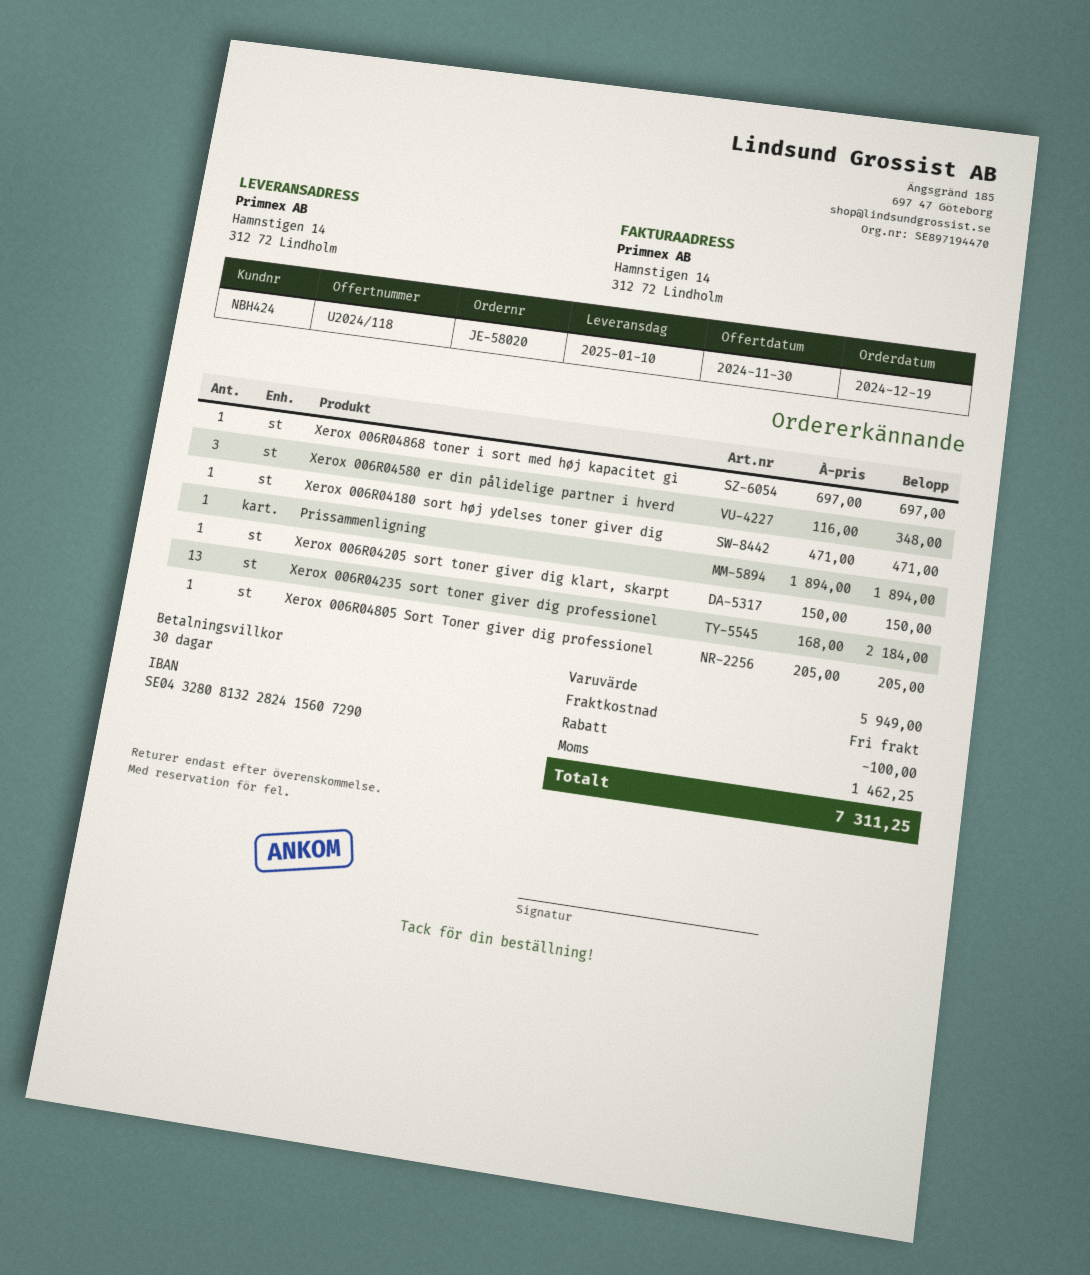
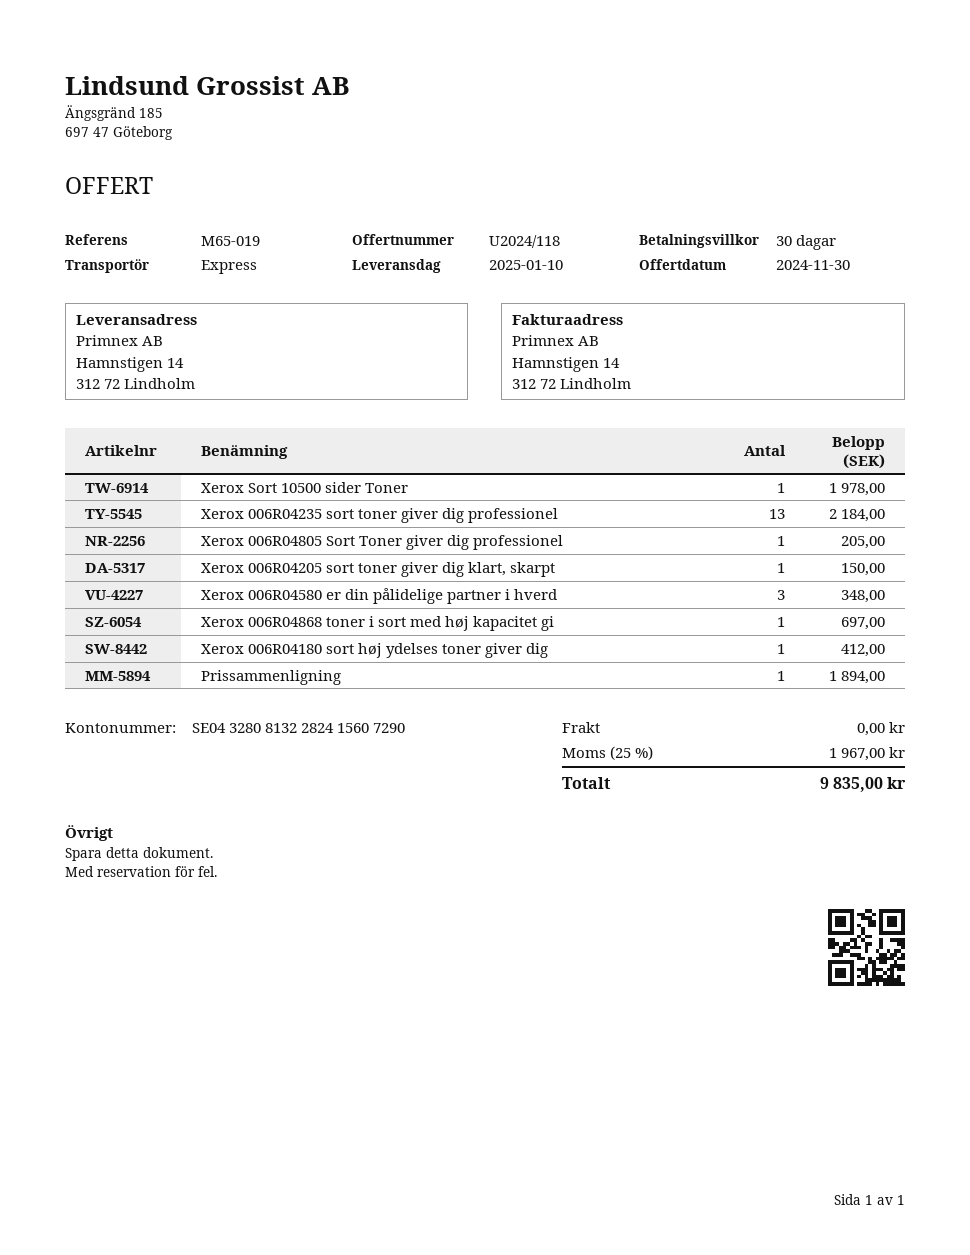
Xerox 006R04180 sort høj ydelses toner giver dig: 1 for 471.00 -> 1 for 412.00
Xerox Sort 10500 sider Toner: none -> 1 for 1978.00
discount: 100.00 -> none
tax: 1462.25 -> 1967.00
total: 7311.25 -> 9835.00

